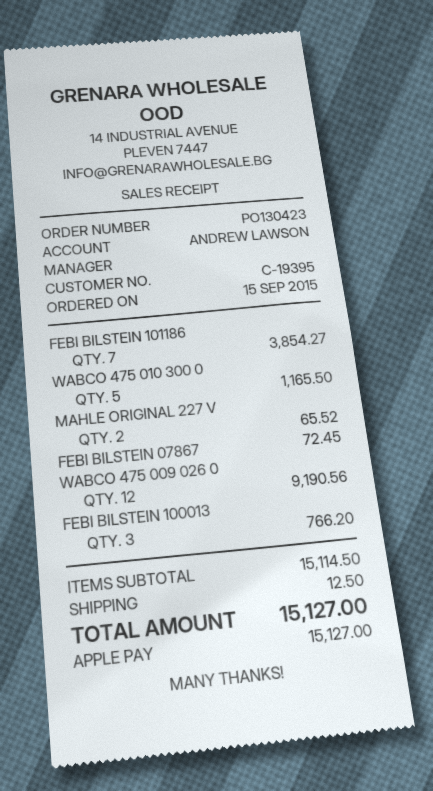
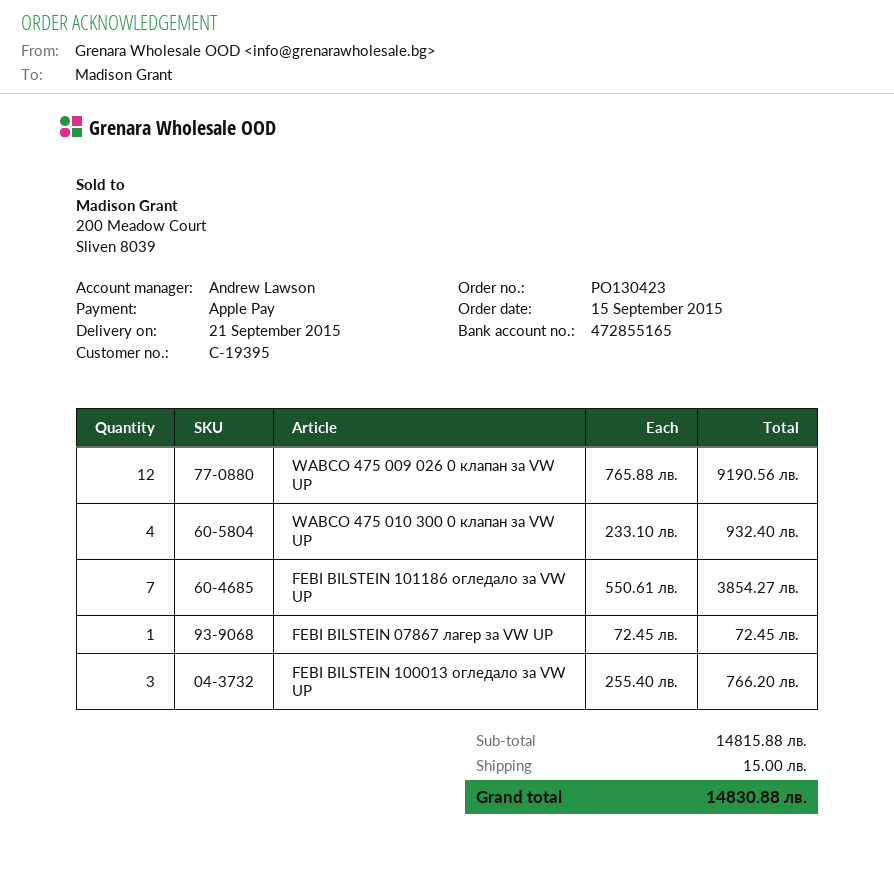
WABCO 475 010 300 0: 5 for 1165.50 -> 4 for 932.40
MAHLE ORIGINAL 227 V: 2 for 65.52 -> none
subtotal: 15114.50 -> 14815.88
shipping: 12.50 -> 15.00
total: 15127.00 -> 14830.88

